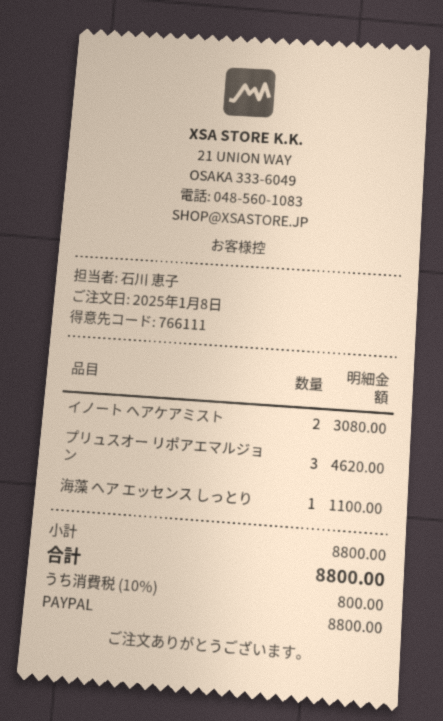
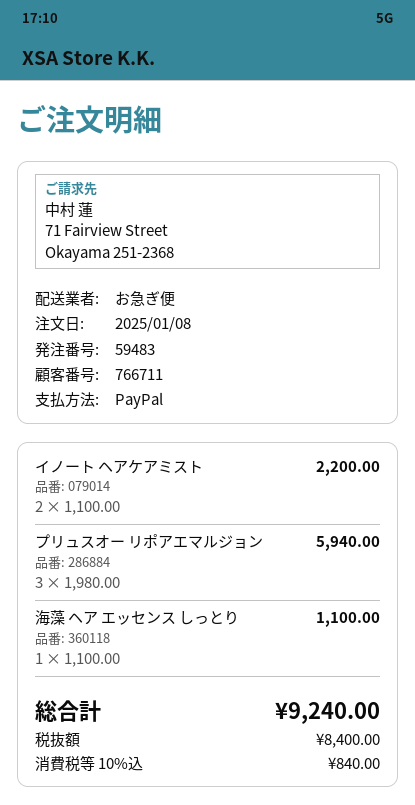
customer number: 766111 -> 766711
イノート ヘアケアミスト: 2 for 3080.00 -> 2 for 2200.00
プリュスオー リポアエマルジョン: 3 for 4620.00 -> 3 for 5940.00
tax: 10% = 800.00 -> 10% = 840.00
total: 8800.00 -> 9240.00

